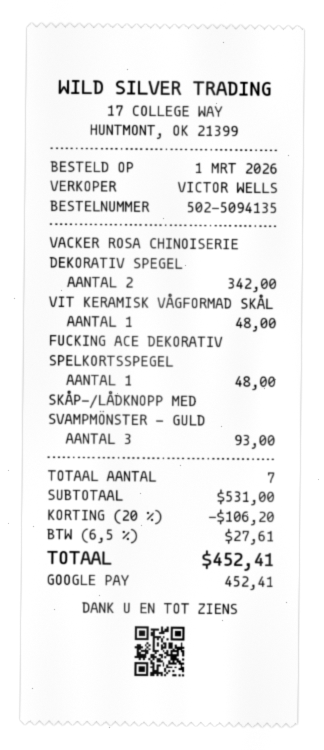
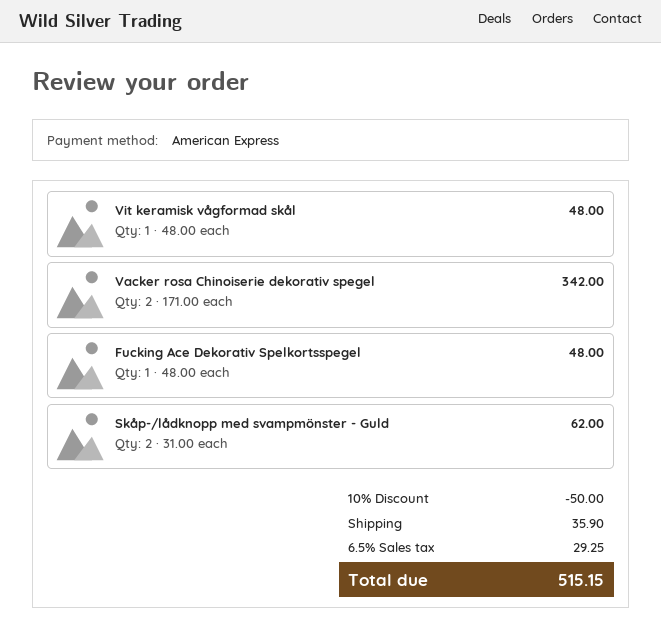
payment method: Google Pay -> American Express
SKÅP-/LÅDKNOPP MED SVAMPMÖNSTER - GULD: 3 for 93.00 -> 2 for 62.00
discount: 20% = 106.20 -> 10% = 50.00
shipping: none -> 35.90
tax: 6.5% = 27.61 -> 6.5% = 29.25
total: 452.41 -> 515.15

